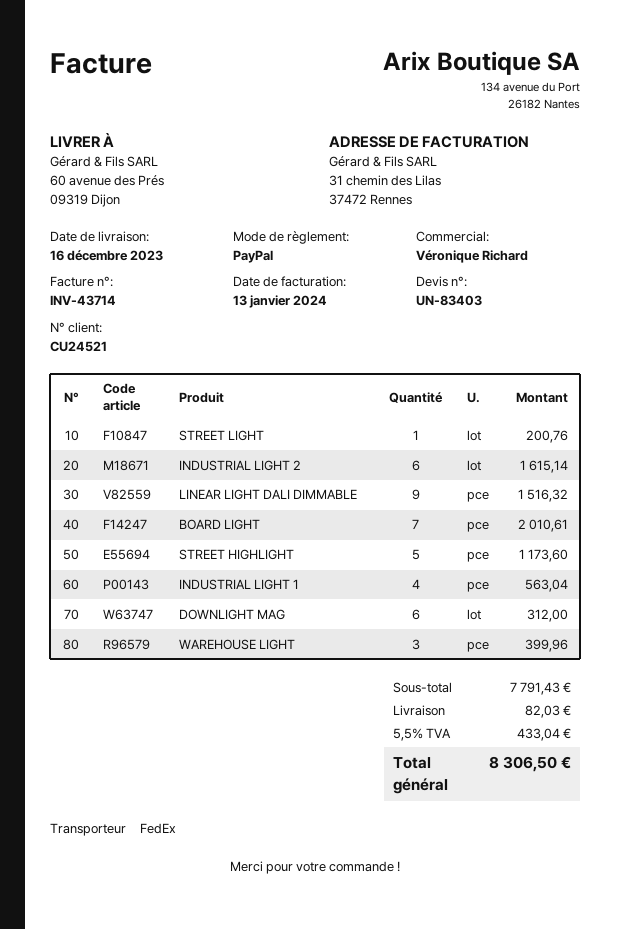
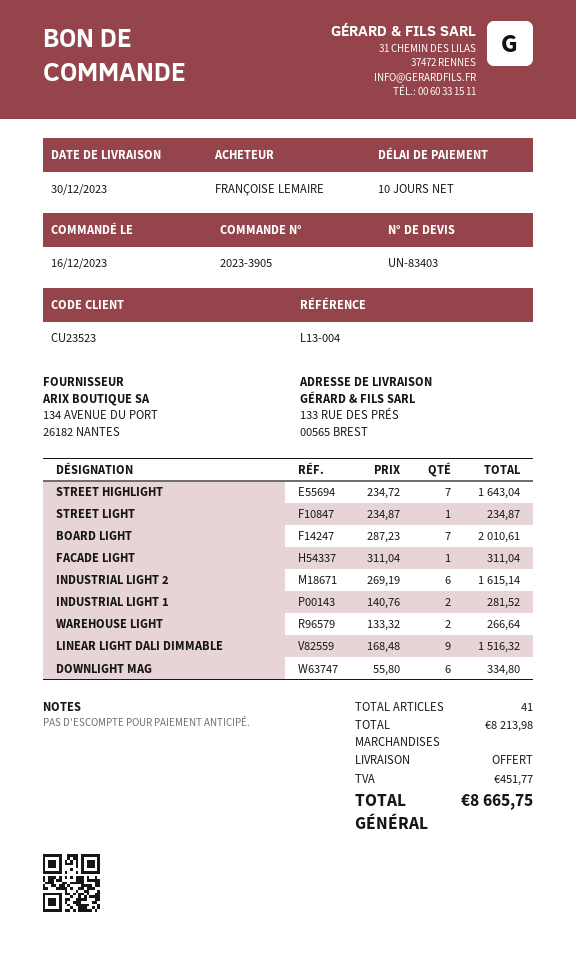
delivery date: 2023-12-16 -> 2023-12-30
customer number: CU24521 -> CU23523
ship to: 60 avenue des Prés, 09319 Dijon -> 133 RUE DES PRÉS, 00565 BREST
STREET LIGHT: 1 for 200.76 -> 1 for 234.87
STREET HIGHLIGHT: 5 for 1173.60 -> 7 for 1643.04
INDUSTRIAL LIGHT 1: 4 for 563.04 -> 2 for 281.52
DOWNLIGHT MAG: 6 for 312.00 -> 6 for 334.80
WAREHOUSE LIGHT: 3 for 399.96 -> 2 for 266.64
FACADE LIGHT: none -> 1 for 311.04
subtotal: 7791.43 -> 8213.98
shipping: 82.03 -> 0.00
tax: 433.04 -> 451.77
total: 8306.50 -> 8665.75

